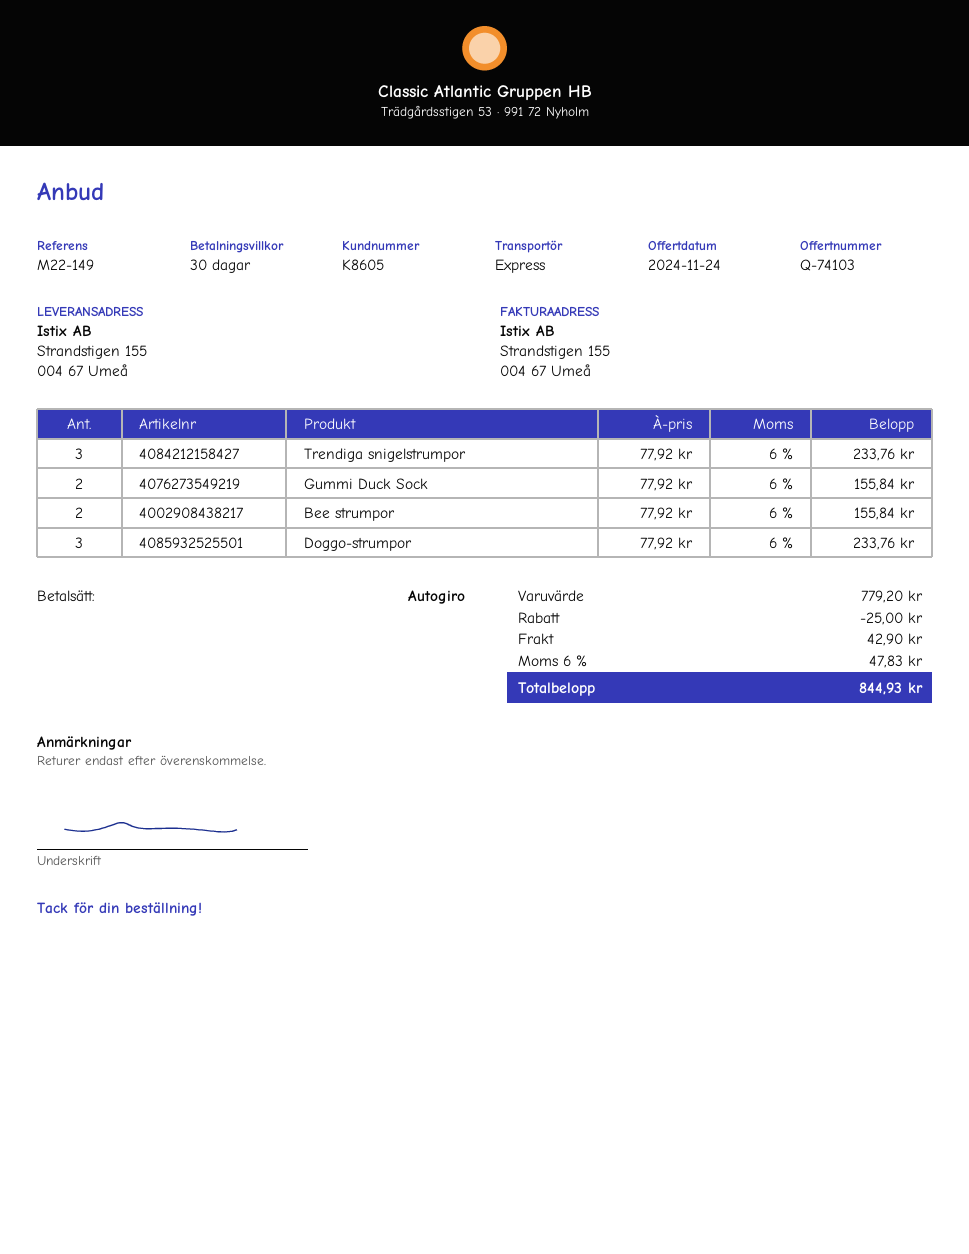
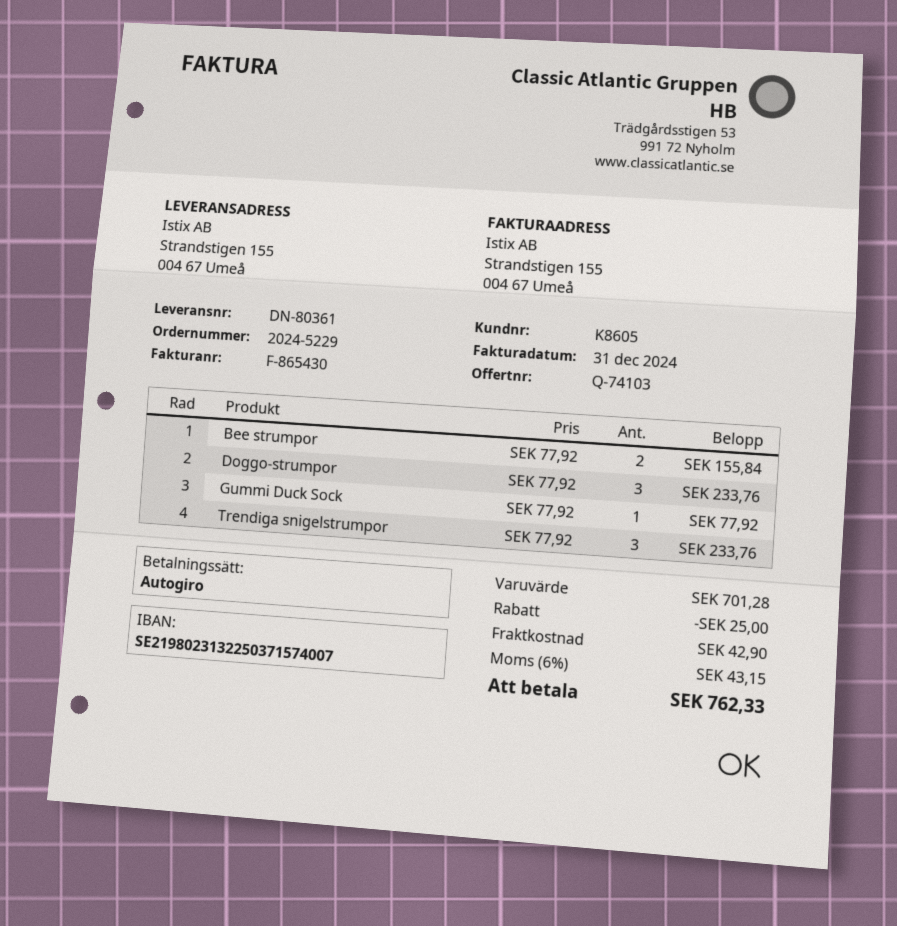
Gummi Duck Sock: 2 x 77.92 = 155.84 -> 1 x 77.92 = 77.92
subtotal: 779.20 -> 701.28
tax: 6% = 47.83 -> 6% = 43.15
total: 844.93 -> 762.33

